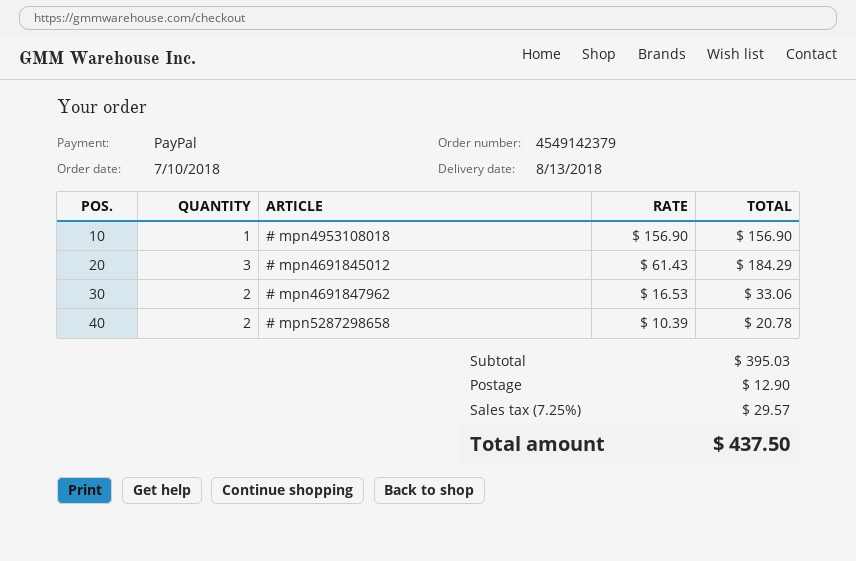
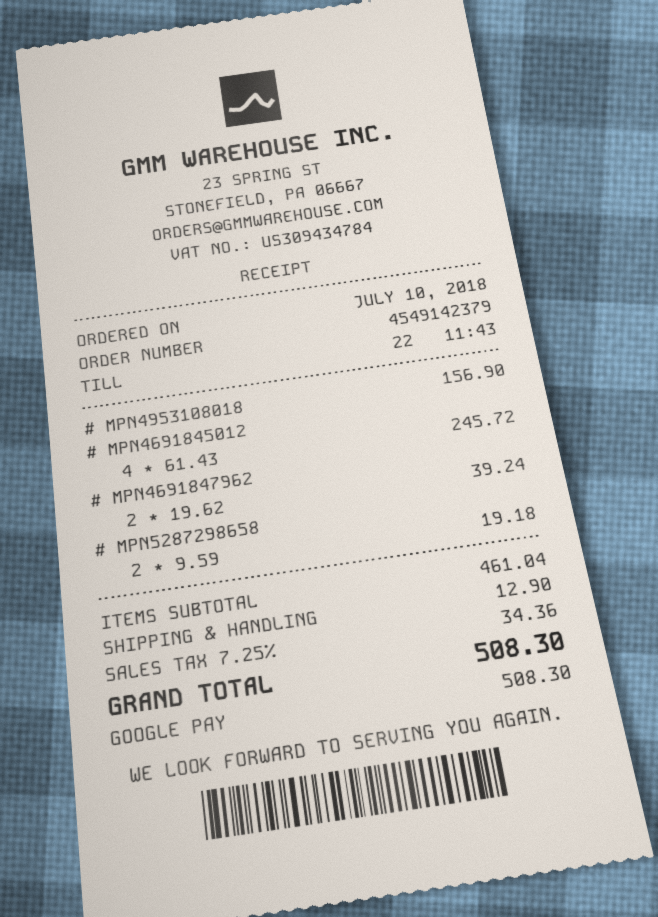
payment method: PayPal -> Google Pay
# mpn4691845012: 3 x 61.43 = 184.29 -> 4 x 61.43 = 245.72
# mpn4691847962: 2 x 16.53 = 33.06 -> 2 x 19.62 = 39.24
# mpn5287298658: 2 x 10.39 = 20.78 -> 2 x 9.59 = 19.18
subtotal: 395.03 -> 461.04
tax: 7.25% = 29.57 -> 7.25% = 34.36
total: 437.50 -> 508.30

